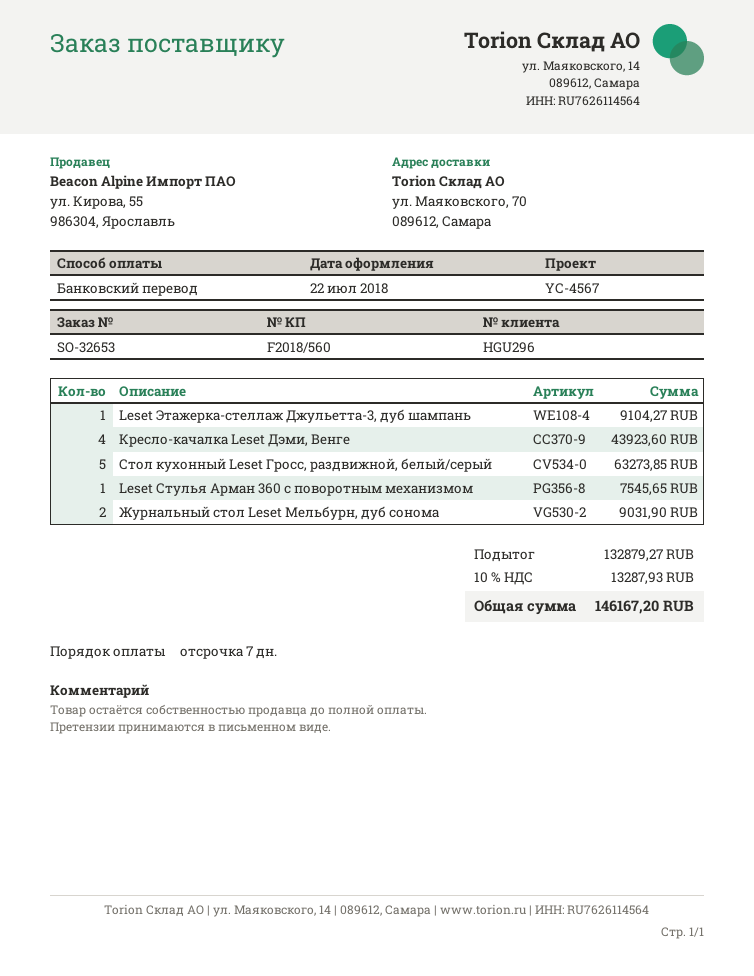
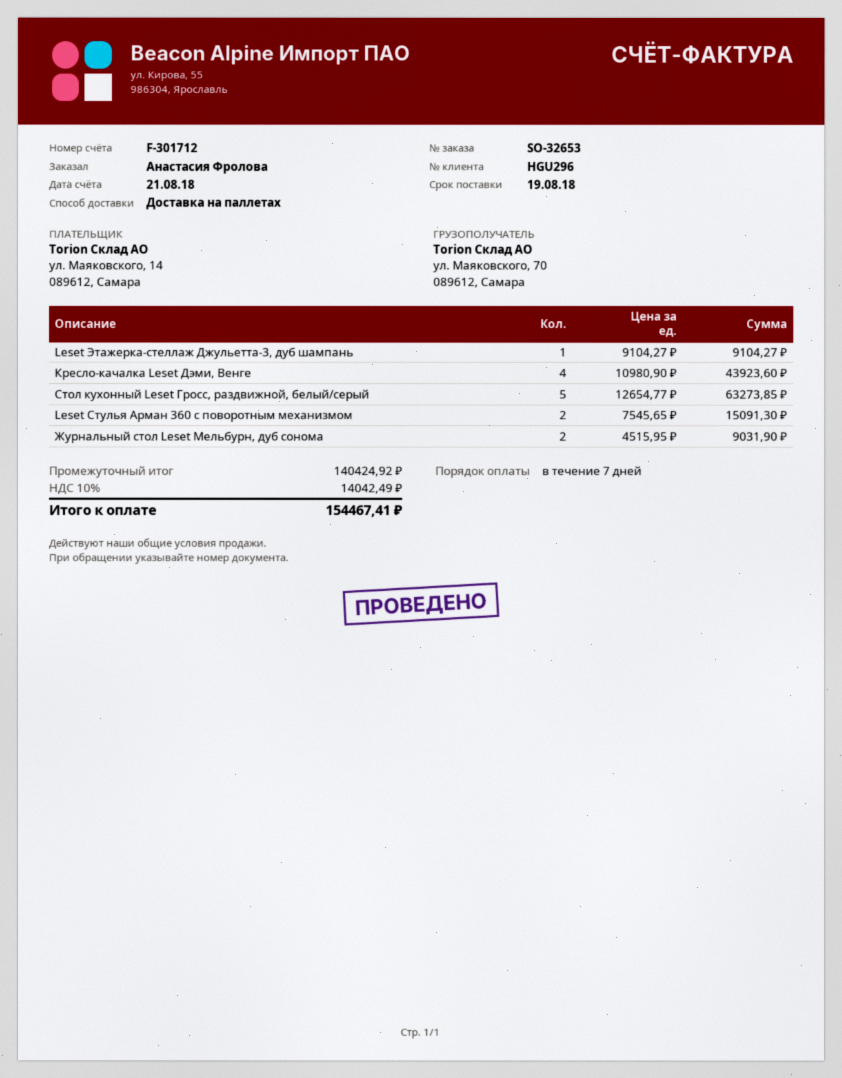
Leset Стулья Арман 360 с поворотным механизмом: 1 for 7545.65 -> 2 for 15091.30
subtotal: 132879.27 -> 140424.92
tax: 10% = 13287.93 -> 10% = 14042.49
total: 146167.20 -> 154467.41

